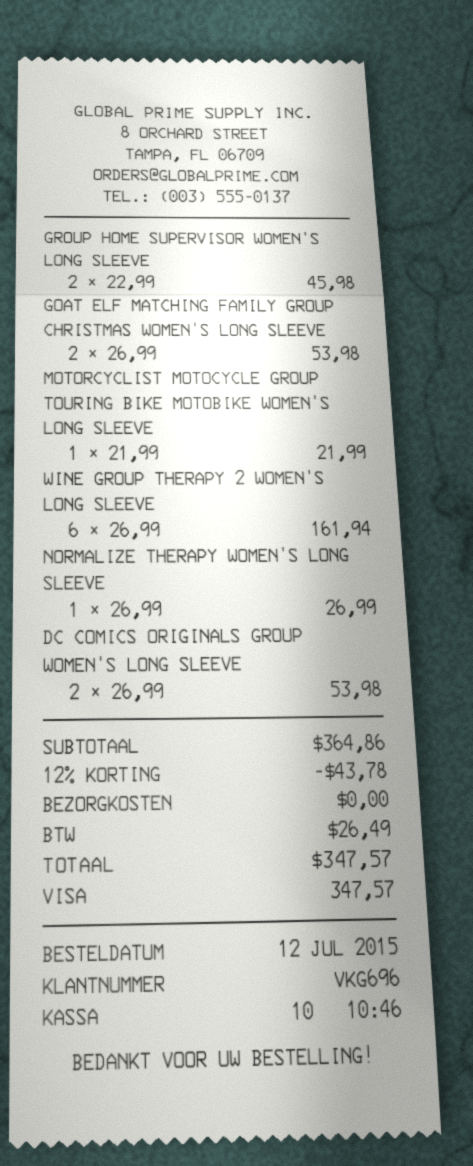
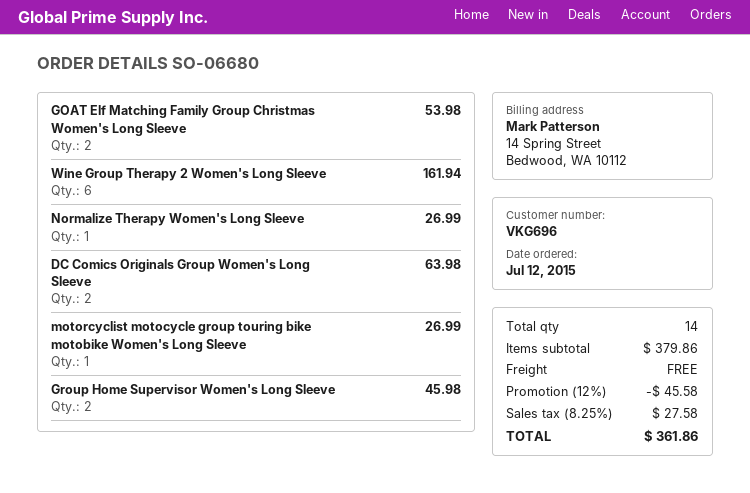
MOTORCYCLIST MOTOCYCLE GROUP TOURING BIKE MOTOBIKE WOMEN'S LONG SLEEVE: 1 for 21.99 -> 1 for 26.99
DC COMICS ORIGINALS GROUP WOMEN'S LONG SLEEVE: 2 for 53.98 -> 2 for 63.98
subtotal: 364.86 -> 379.86
discount: 12% = 43.78 -> 12% = 45.58
tax: 26.49 -> 27.58
total: 347.57 -> 361.86

